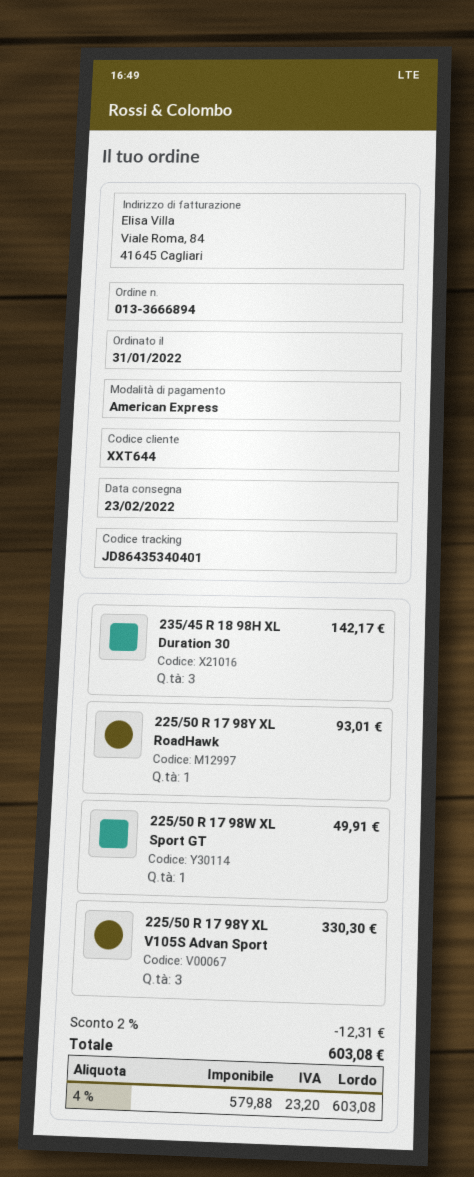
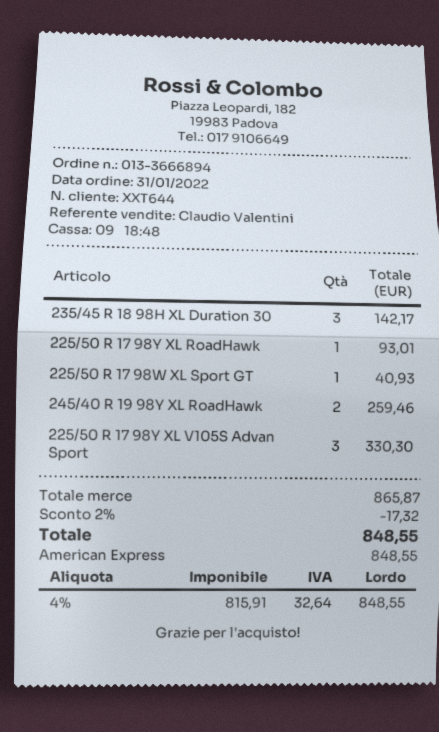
225/50 R 17 98W XL Sport GT: 1 for 49.91 -> 1 for 40.93
245/40 R 19 98Y XL RoadHawk: none -> 2 for 259.46
discount: 2% = 12.31 -> 2% = 17.32
net: 579.88 -> 815.91
tax: 4% = 23.20 -> 4% = 32.64
total: 603.08 -> 848.55

